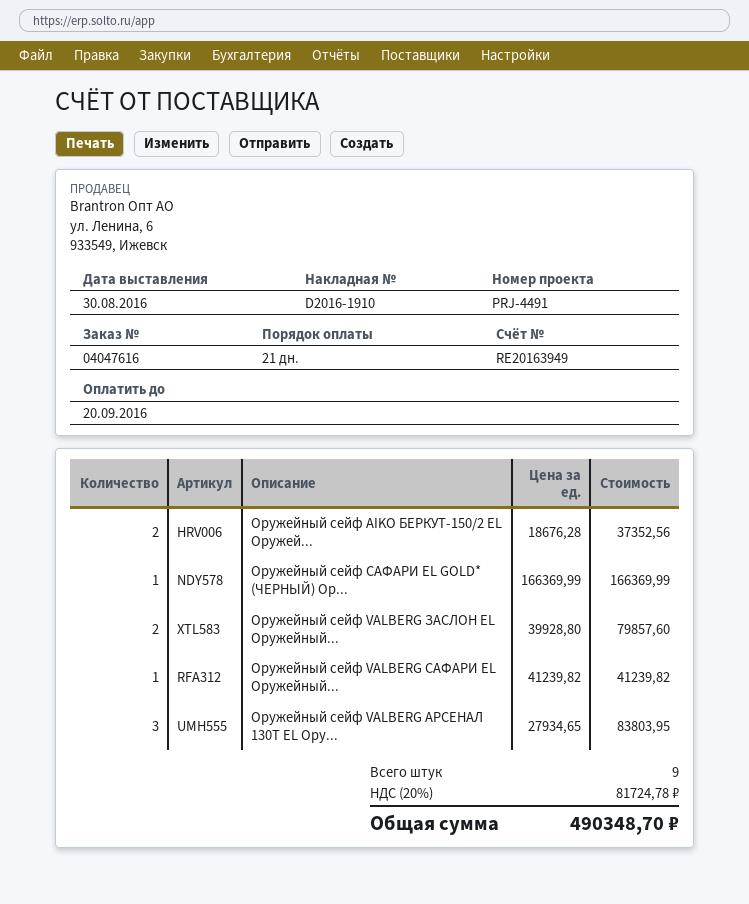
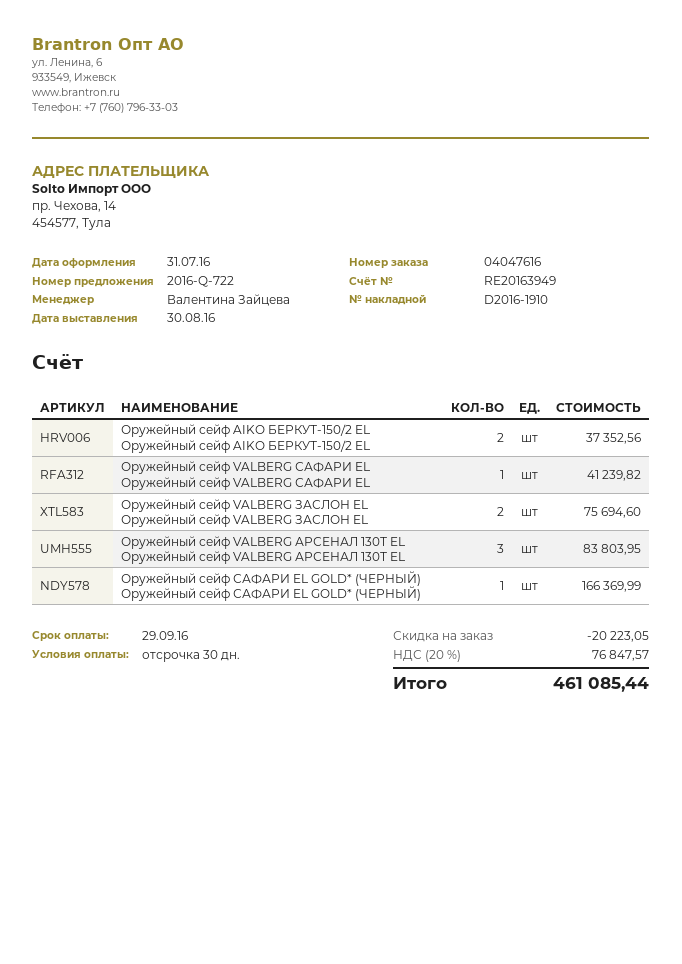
payment terms: 21 days -> 30 days
due date: 2016-09-20 -> 2016-09-29
Оружейный сейф VALBERG ЗАСЛОН EL Оружейный...: 2 for 79857.60 -> 2 for 75694.60
discount: none -> 20223.05
tax: 20% = 81724.78 -> 20% = 76847.57
total: 490348.70 -> 461085.44

